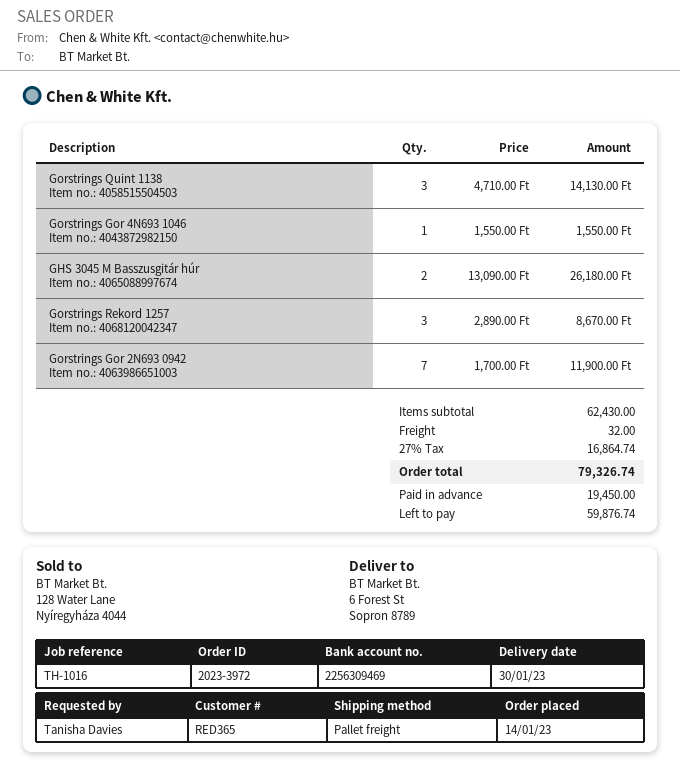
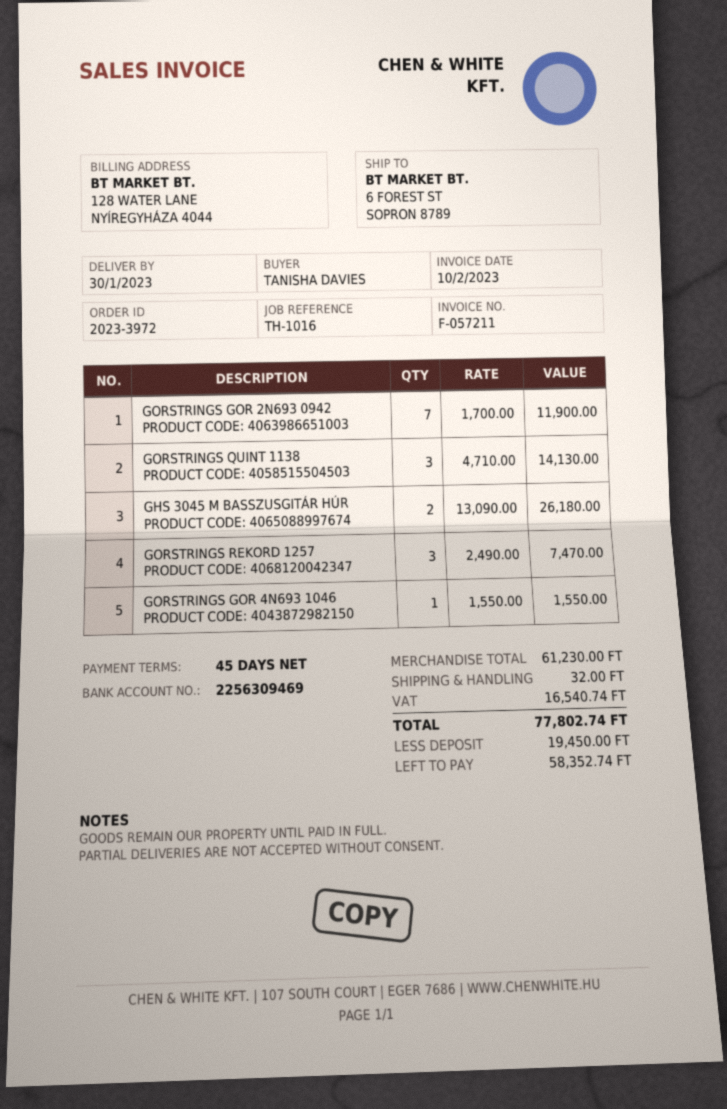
Gorstrings Rekord 1257: 3 x 2890.00 = 8670.00 -> 3 x 2490.00 = 7470.00
subtotal: 62430.00 -> 61230.00
tax: 16864.74 -> 16540.74
total: 79326.74 -> 77802.74
balance: 59876.74 -> 58352.74

